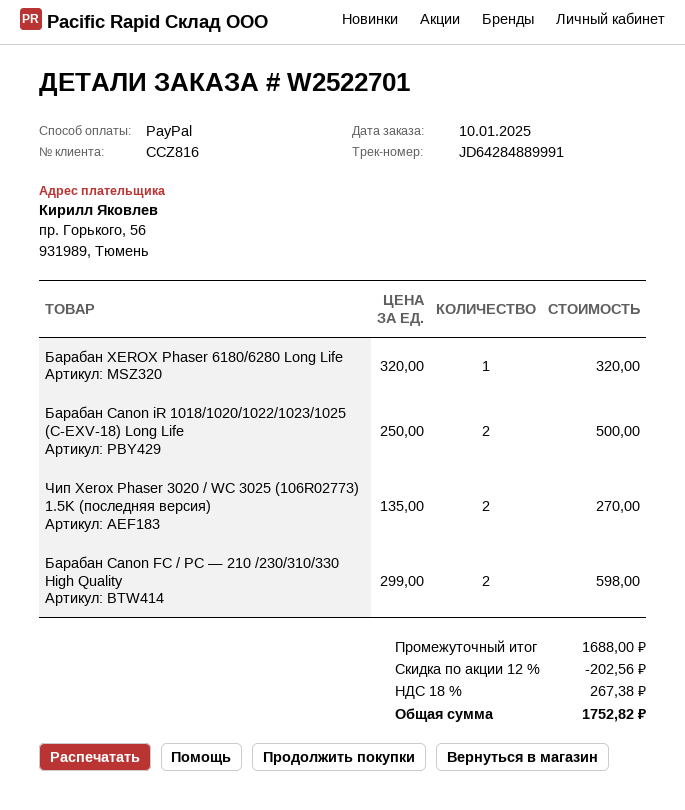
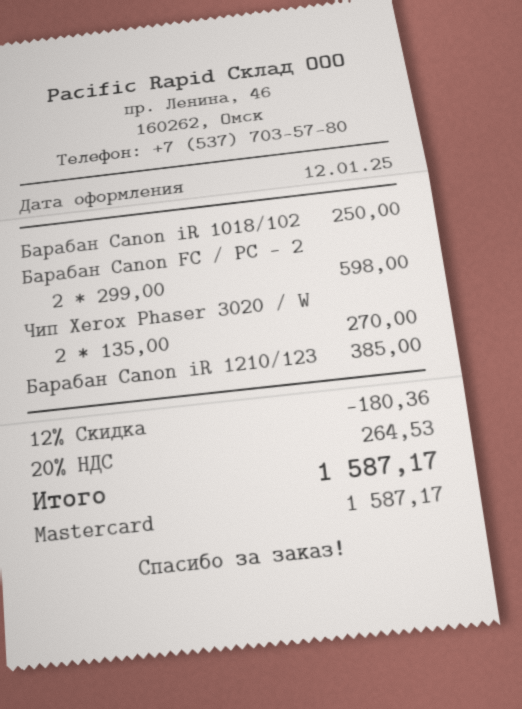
order date: 2025-01-10 -> 2025-01-12
payment method: PayPal -> Mastercard
Барабан XEROX Phaser 6180/6280 Long Life: 1 x 320.00 = 320.00 -> none
Барабан Canon iR 1018/1020/1022/1023/1025 (C-EXV-18) Long Life: 2 x 250.00 = 500.00 -> 1 x 250.00 = 250.00
Барабан Canon iR 1210/123: none -> 1 x 385.00 = 385.00
discount: 12% = 202.56 -> 12% = 180.36
tax: 18% = 267.38 -> 20% = 264.53
total: 1752.82 -> 1587.17

